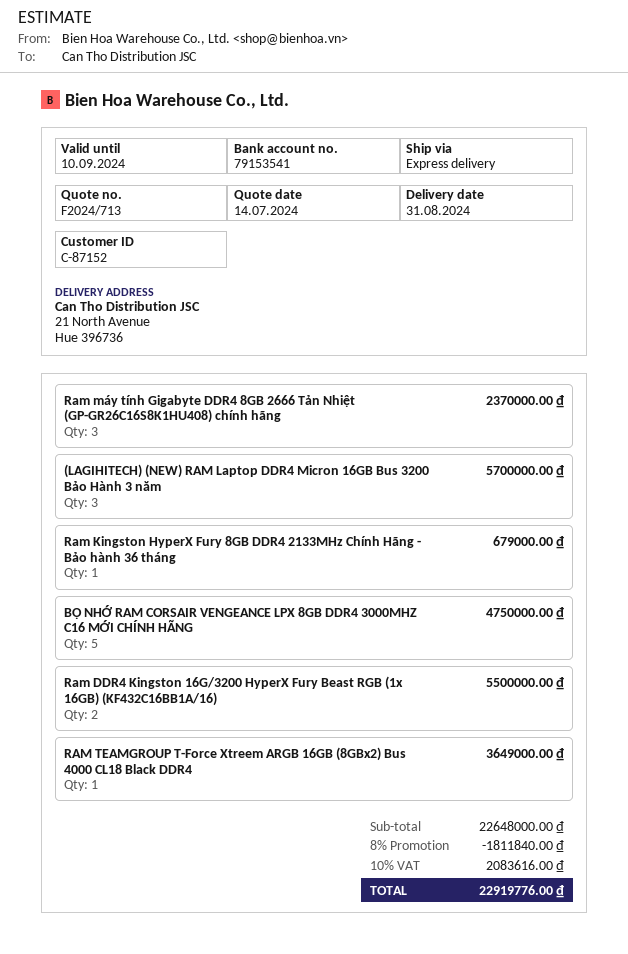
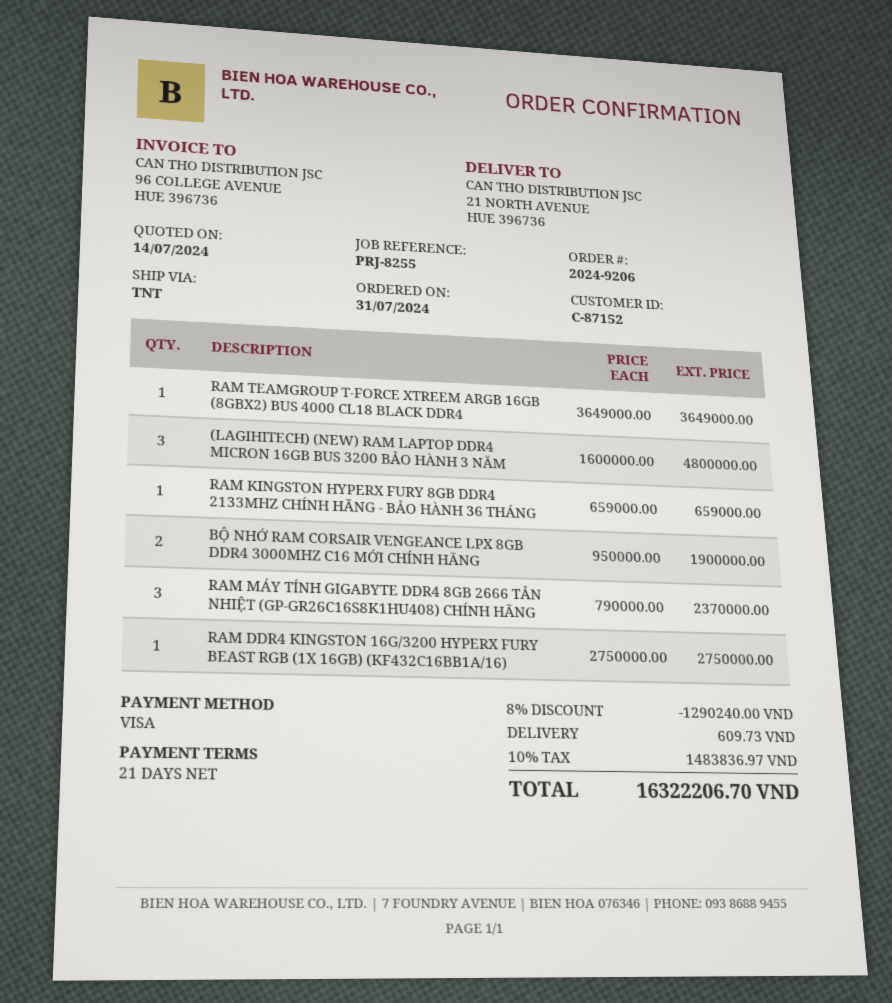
shipping method: express -> TNT
(LAGIHITECH) (NEW) RAM Laptop DDR4 Micron 16GB Bus 3200 Bảo Hành 3 năm: 3 for 5700000.00 -> 3 for 4800000.00
Ram Kingston HyperX Fury 8GB DDR4 2133MHz Chính Hãng - Bảo hành 36 tháng: 1 for 679000.00 -> 1 for 659000.00
BỘ NHỚ RAM CORSAIR VENGEANCE LPX 8GB DDR4 3000MHZ C16 MỚI CHÍNH HÃNG: 5 for 4750000.00 -> 2 for 1900000.00
Ram DDR4 Kingston 16G/3200 HyperX Fury Beast RGB (1x 16GB) (KF432C16BB1A/16): 2 for 5500000.00 -> 1 for 2750000.00
discount: 8% = 1811840.00 -> 8% = 1290240.00
shipping: none -> 609.73
tax: 10% = 2083616.00 -> 10% = 1483836.97
total: 22919776.00 -> 16322206.70

